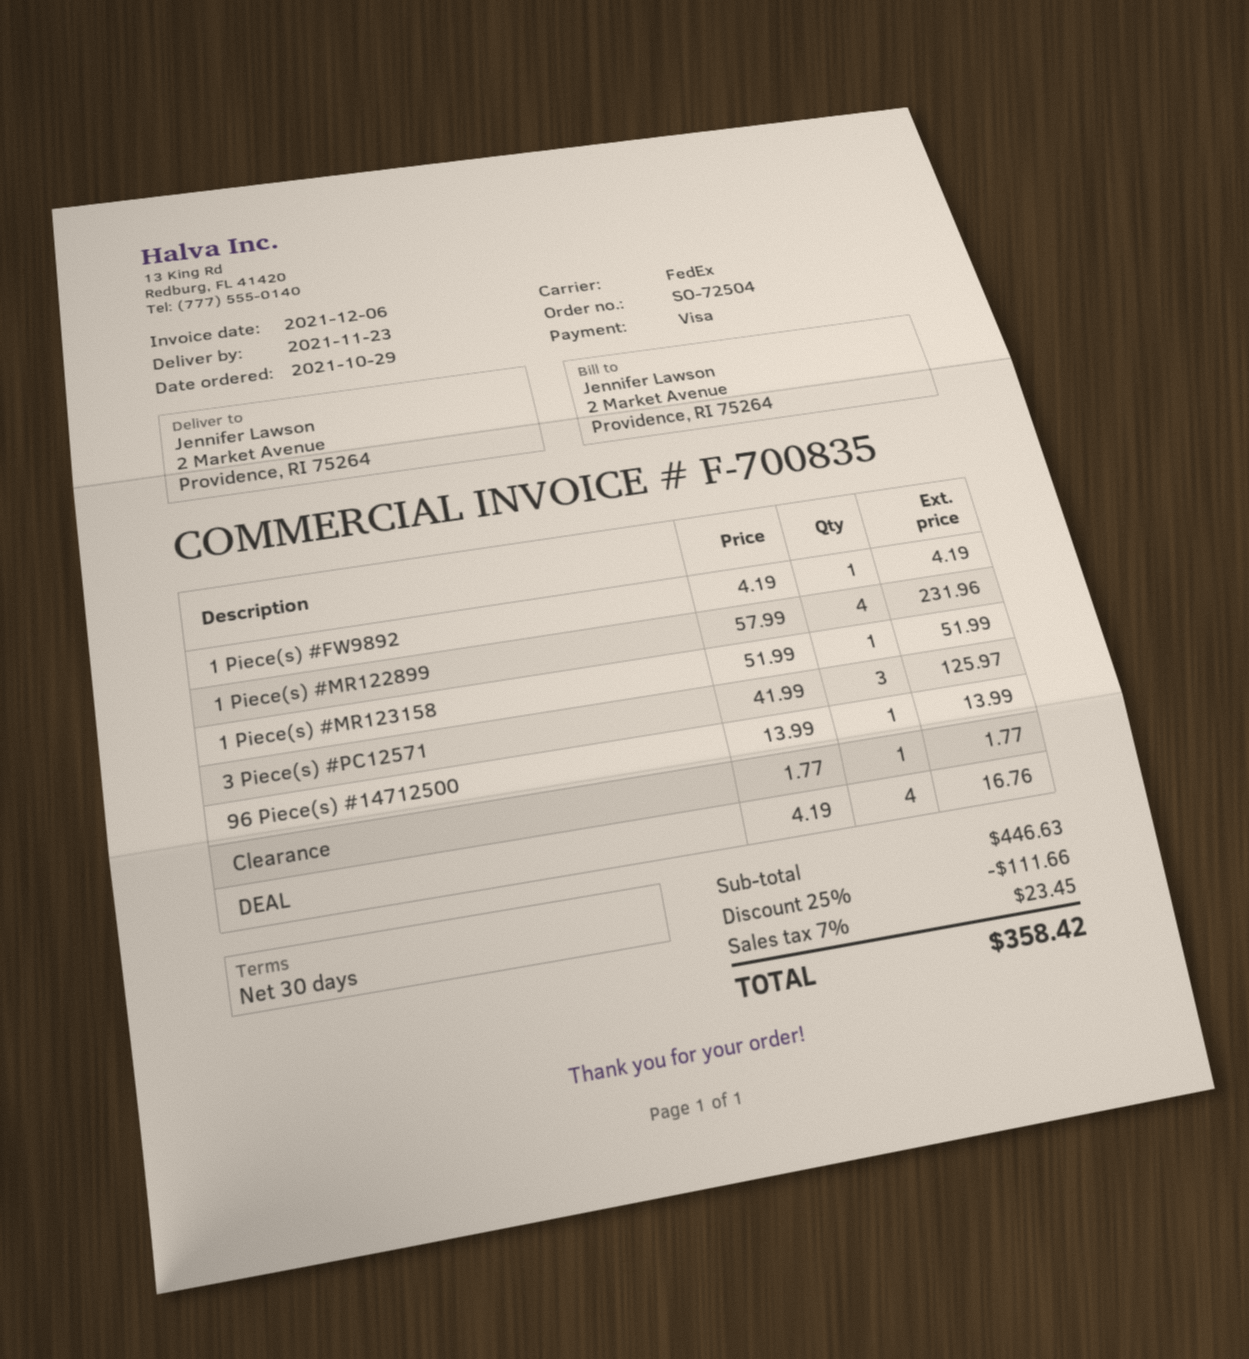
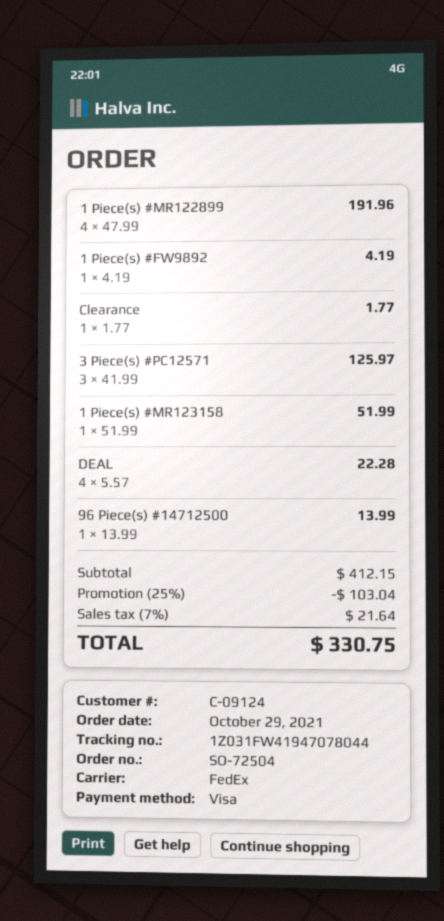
1 Piece(s) #MR122899: 4 x 57.99 = 231.96 -> 4 x 47.99 = 191.96
DEAL: 4 x 4.19 = 16.76 -> 4 x 5.57 = 22.28
subtotal: 446.63 -> 412.15
discount: 25% = 111.66 -> 25% = 103.04
tax: 7% = 23.45 -> 7% = 21.64
total: 358.42 -> 330.75

